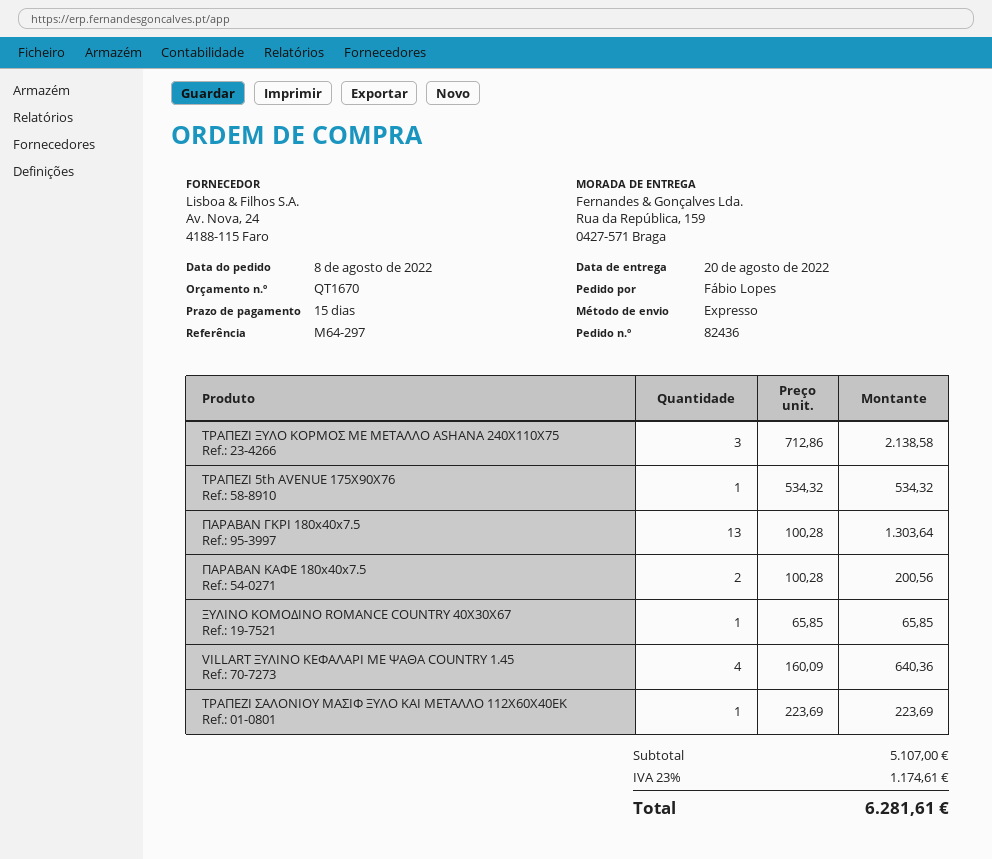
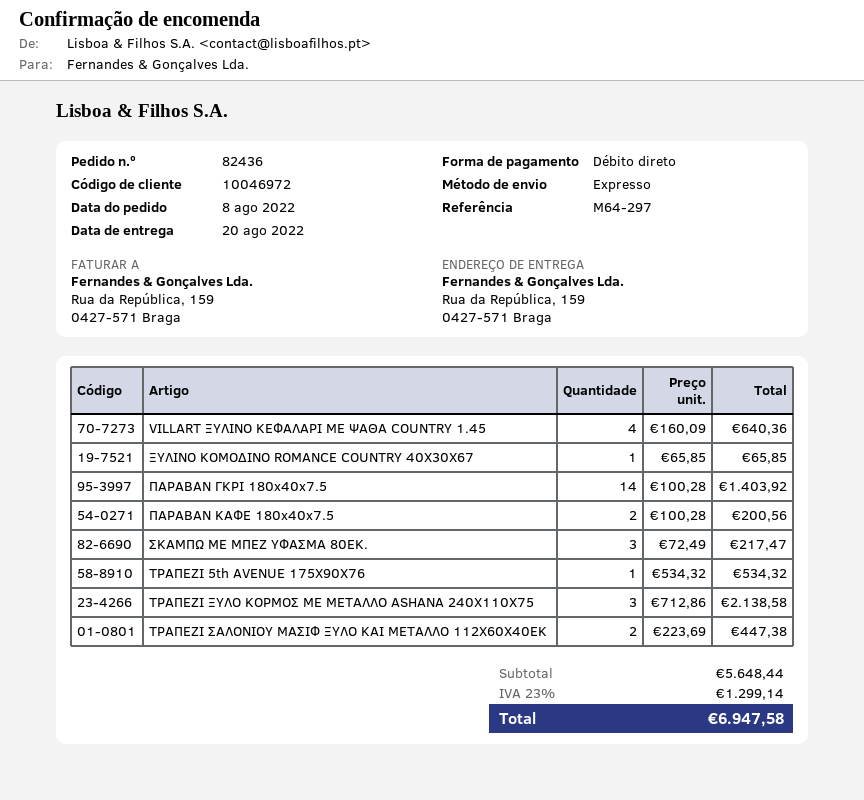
ΠΑΡΑΒΑΝ ΓΚΡΙ 180x40x7.5: 13 x 100.28 = 1303.64 -> 14 x 100.28 = 1403.92
ΤΡΑΠΕΖΙ ΣΑΛΟΝΙΟΥ ΜΑΣΙΦ ΞΥΛΟ ΚΑΙ ΜΕΤΑΛΛΟ 112Χ60Χ40ΕΚ: 1 x 223.69 = 223.69 -> 2 x 223.69 = 447.38
ΣΚΑΜΠΩ ΜΕ ΜΠΕΖ ΥΦΑΣΜΑ 80ΕΚ.: none -> 3 x 72.49 = 217.47
subtotal: 5107.00 -> 5648.44
tax: 23% = 1174.61 -> 23% = 1299.14
total: 6281.61 -> 6947.58

